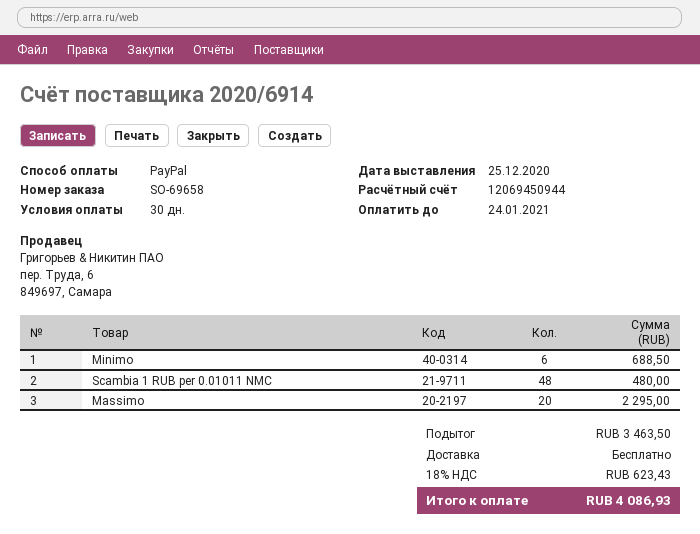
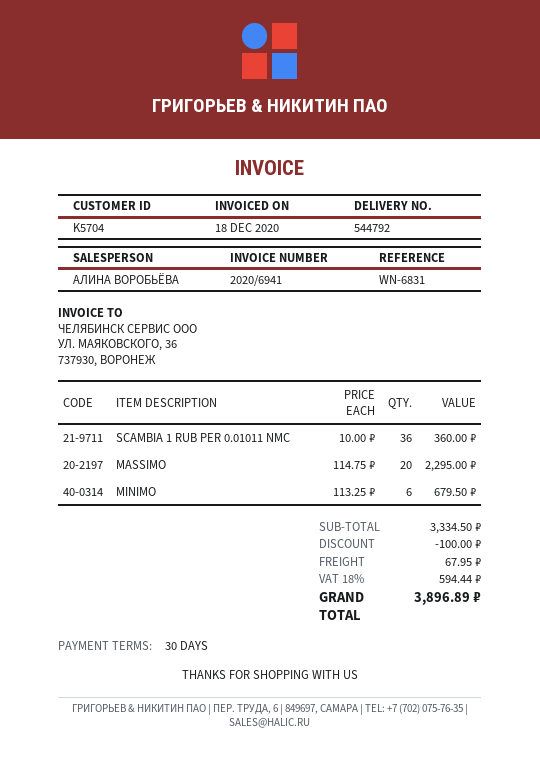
invoice number: 2020/6914 -> 2020/6941
invoice date: 2020-12-25 -> 2020-12-18
Minimo: 6 for 688.50 -> 6 for 679.50
Scambia 1 RUB per 0.01011 NMC: 48 for 480.00 -> 36 for 360.00
subtotal: 3463.50 -> 3334.50
discount: none -> 100.00
shipping: 0.00 -> 67.95
tax: 18% = 623.43 -> 18% = 594.44
total: 4086.93 -> 3896.89

